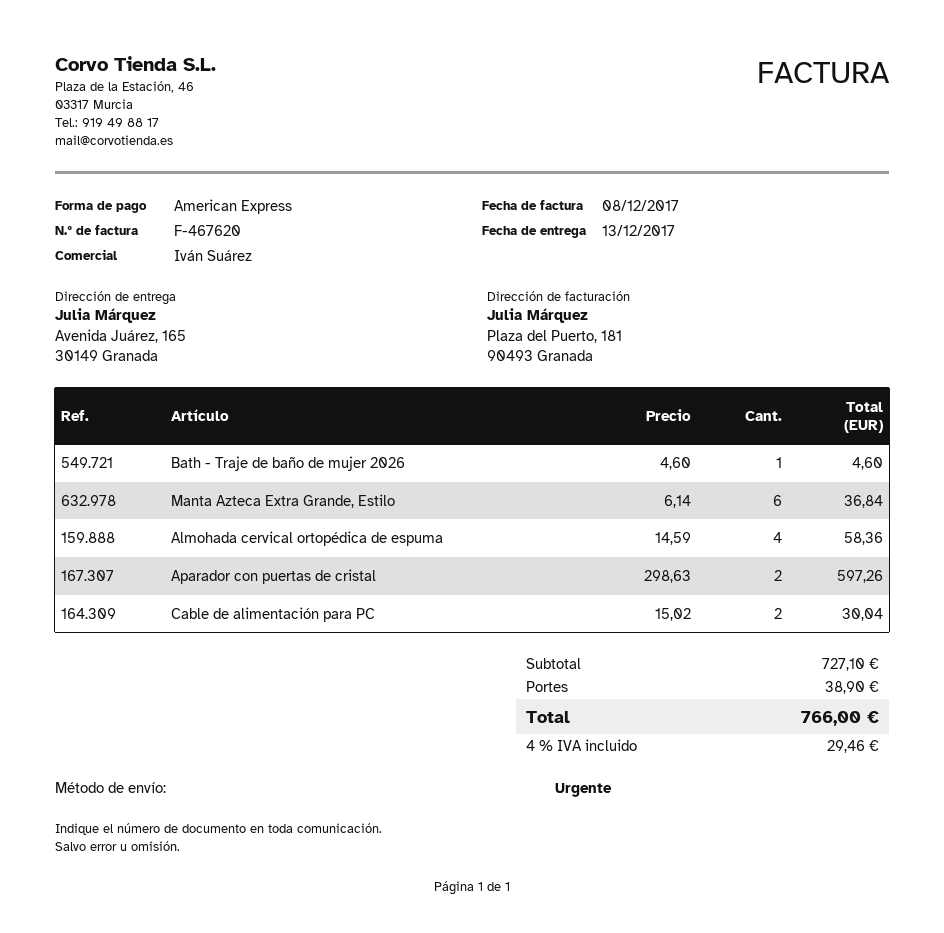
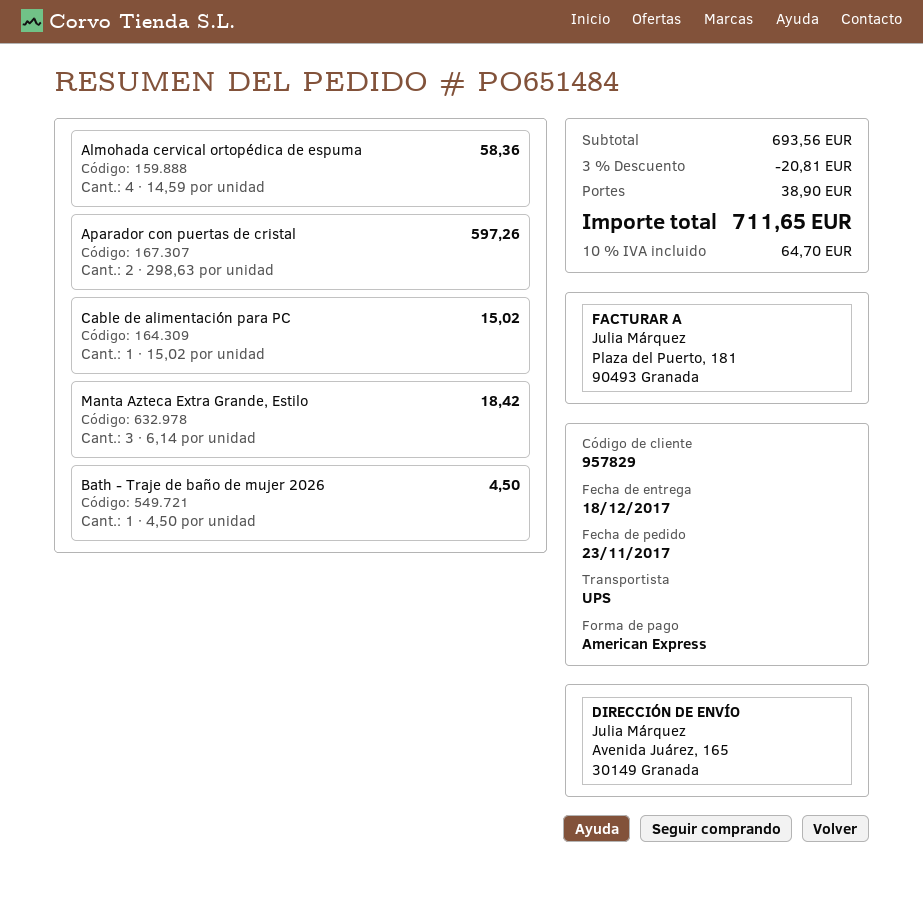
delivery date: 2017-12-13 -> 2017-12-18
shipping method: express -> UPS
Bath - Traje de baño de mujer 2026: 1 x 4.60 = 4.60 -> 1 x 4.50 = 4.50
Manta Azteca Extra Grande, Estilo: 6 x 6.14 = 36.84 -> 3 x 6.14 = 18.42
Cable de alimentación para PC: 2 x 15.02 = 30.04 -> 1 x 15.02 = 15.02
subtotal: 727.10 -> 693.56
discount: none -> 3% = 20.81
tax: 4% = 29.46 -> 10% = 64.70
total: 766.00 -> 711.65

